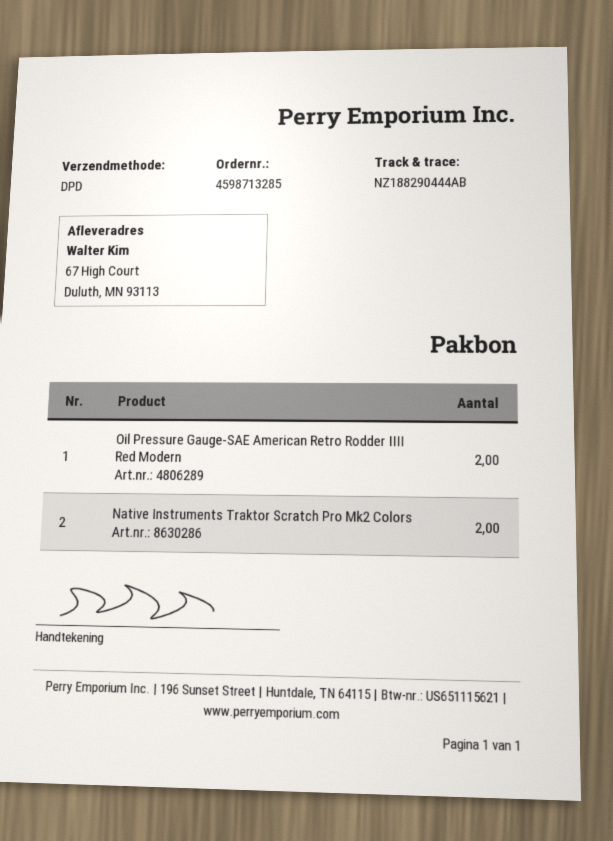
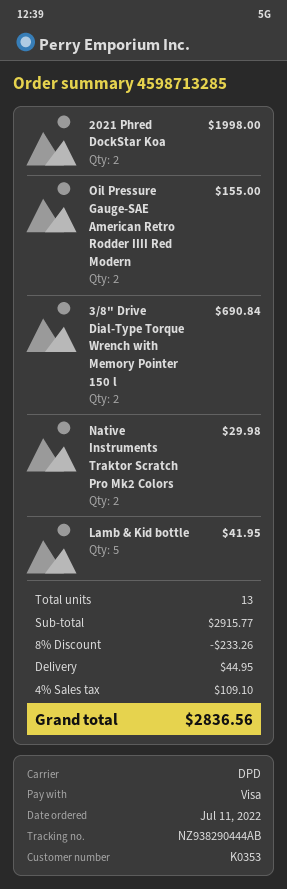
tracking number: NZ188290444AB -> NZ938290444AB
2021 Phred DockStar Koa: none -> 2
3/8" Drive Dial-Type Torque Wrench with Memory Pointer 150 l: none -> 2
Lamb & Kid bottle: none -> 5

